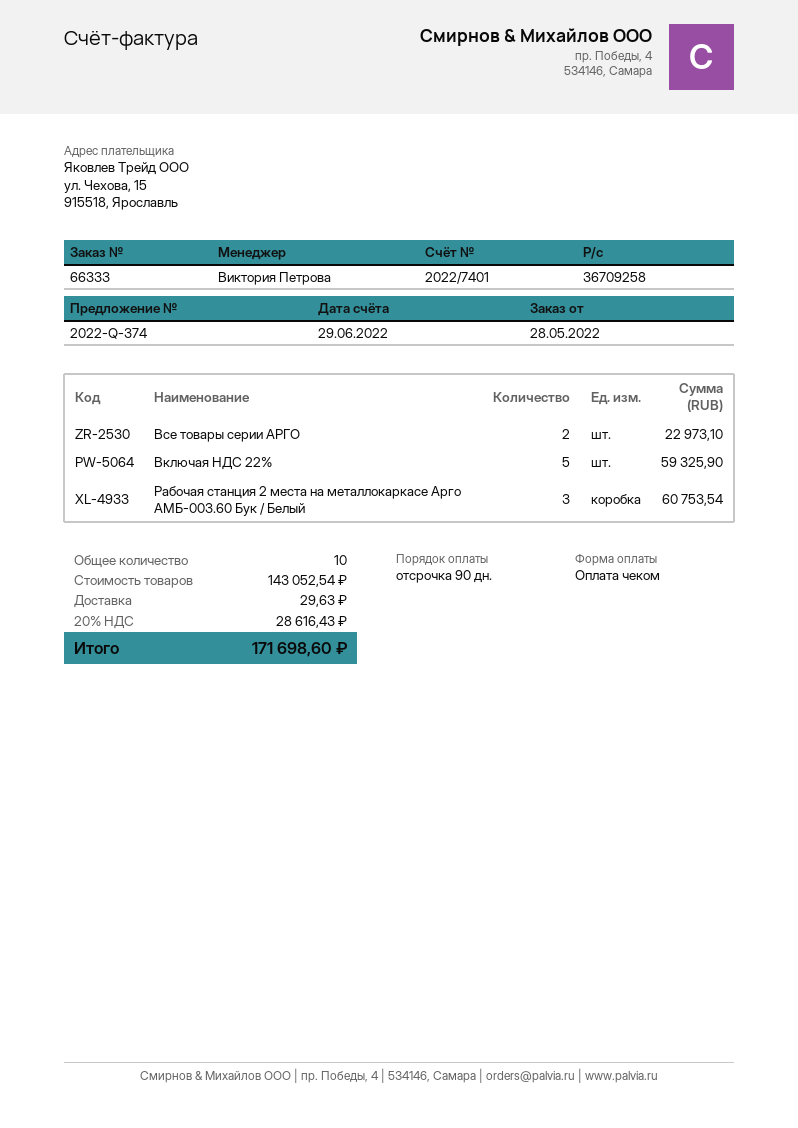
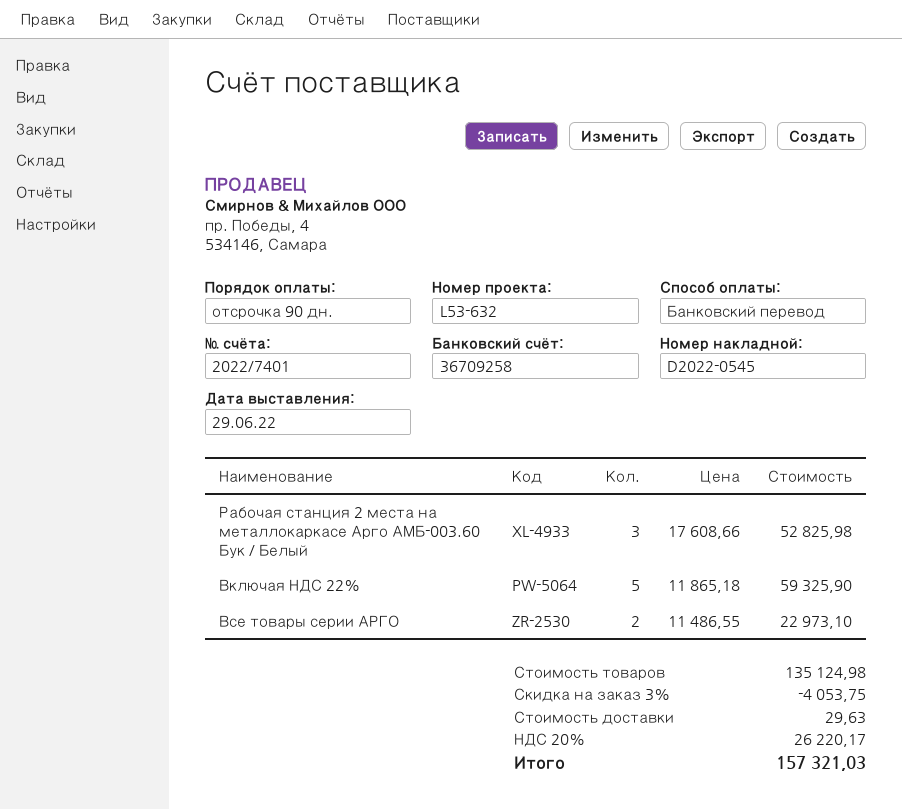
payment method: cheque -> bank transfer
Рабочая станция 2 места на металлокаркасе Арго АМБ-003.60 Бук / Белый: 3 for 60753.54 -> 3 for 52825.98
subtotal: 143052.54 -> 135124.98
discount: none -> 3% = 4053.75
tax: 20% = 28616.43 -> 20% = 26220.17
total: 171698.60 -> 157321.03

